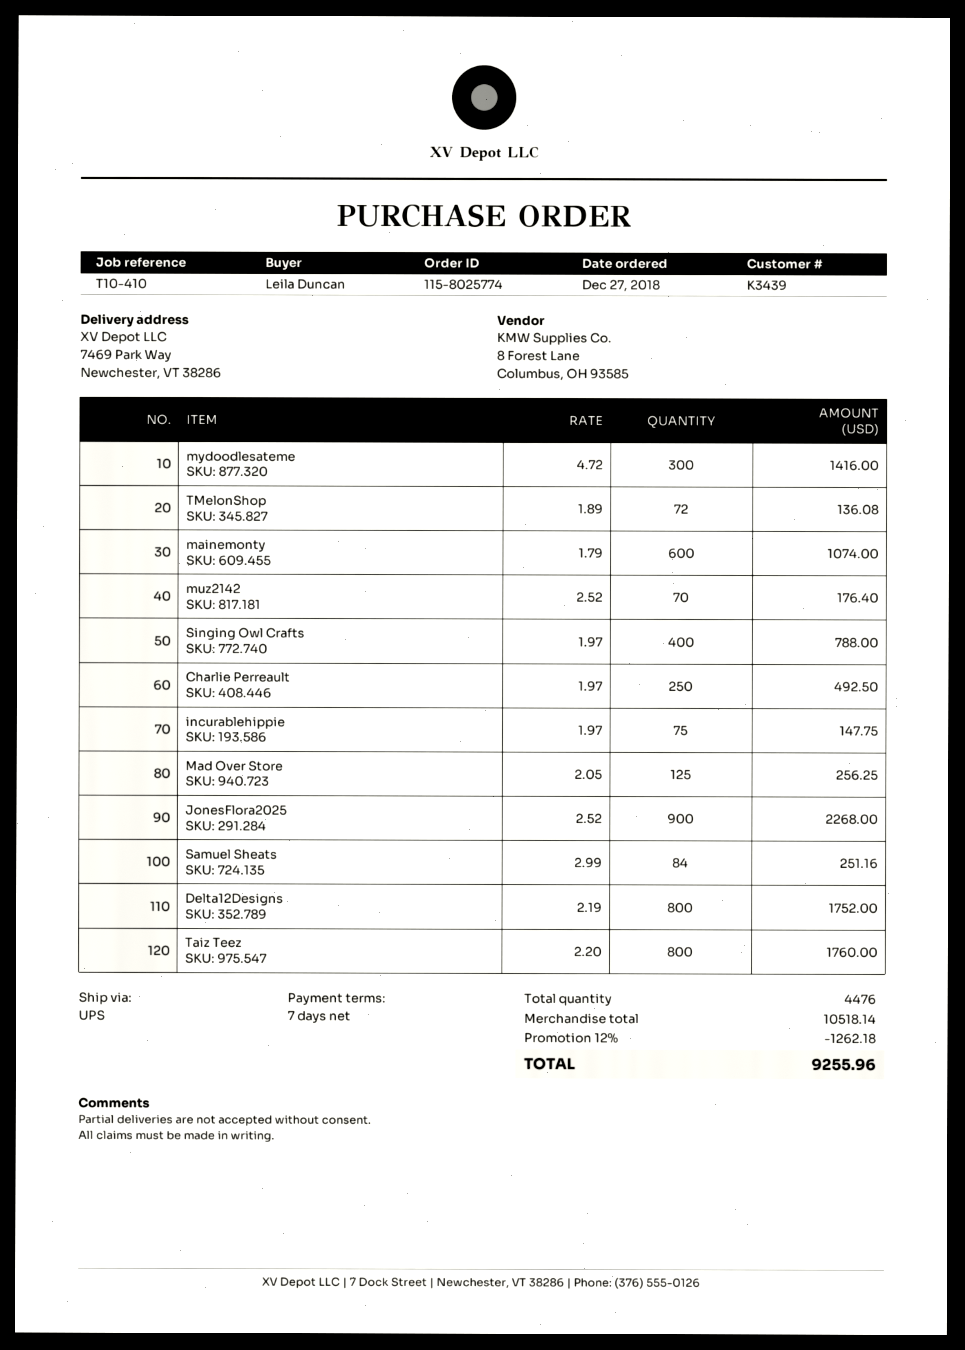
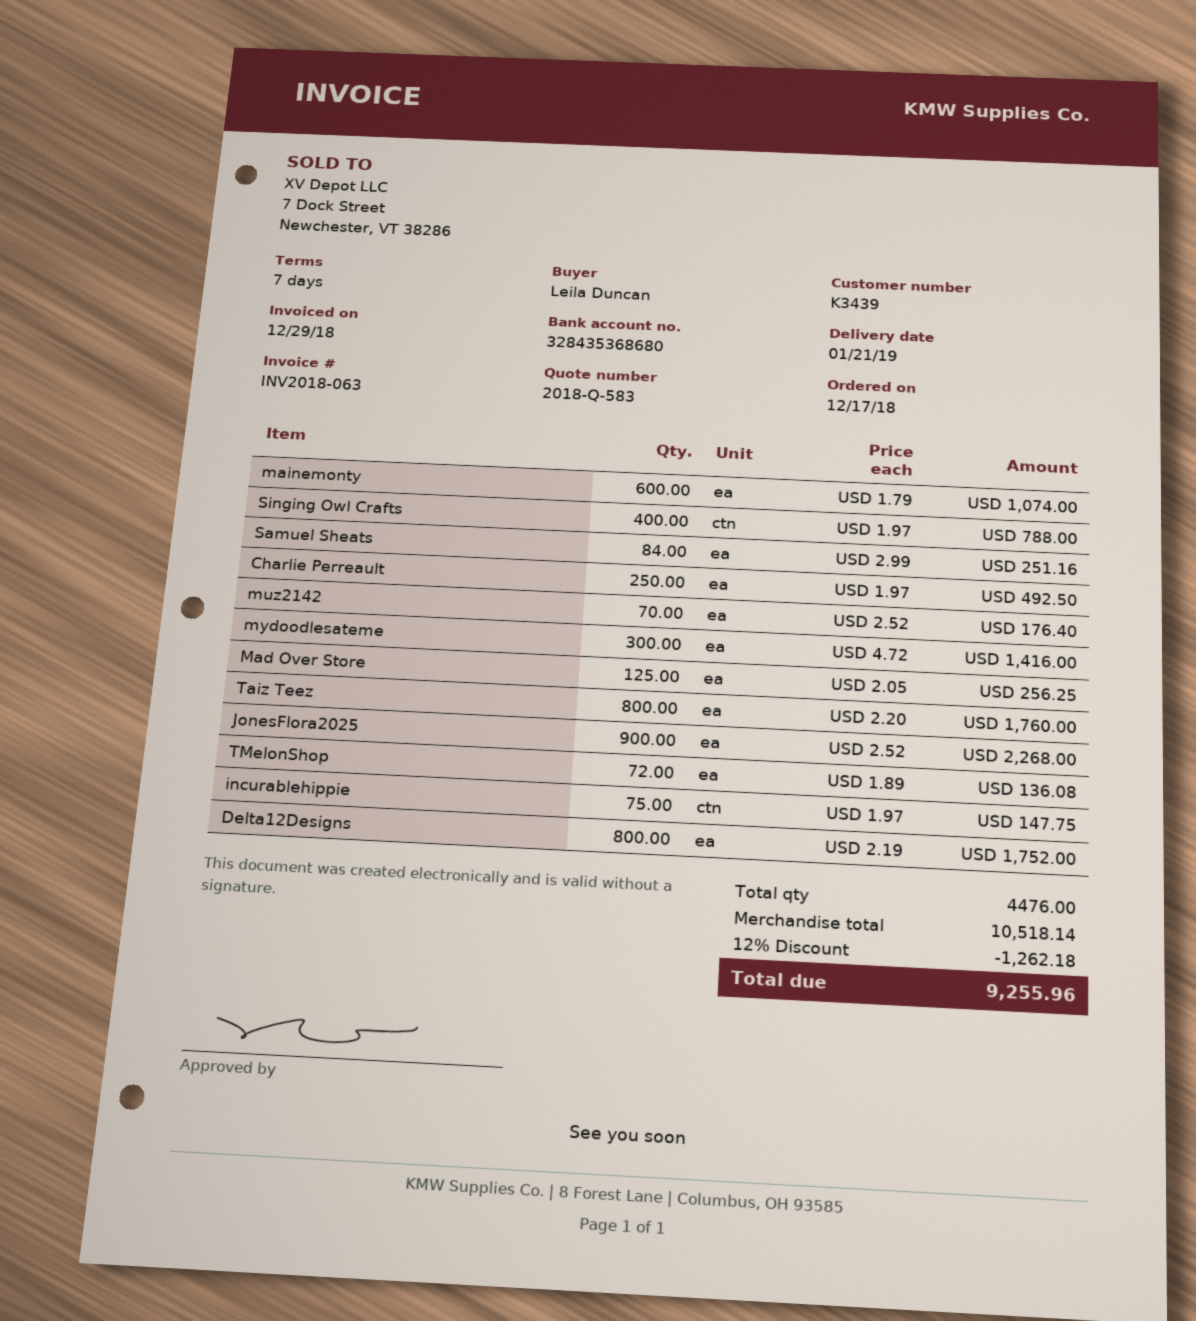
order date: 2018-12-27 -> 2018-12-17

